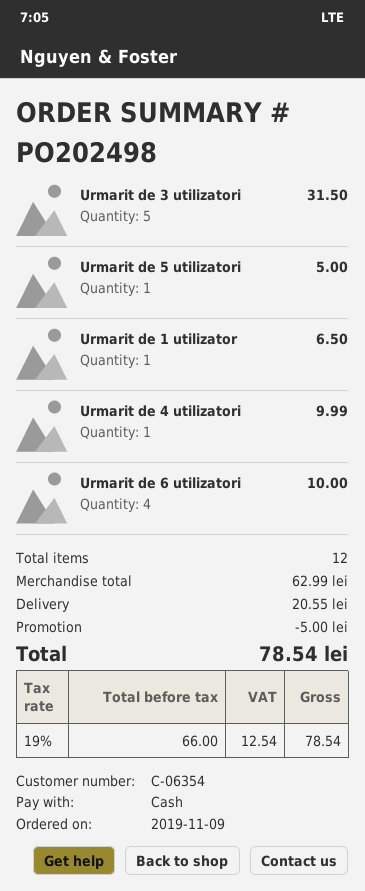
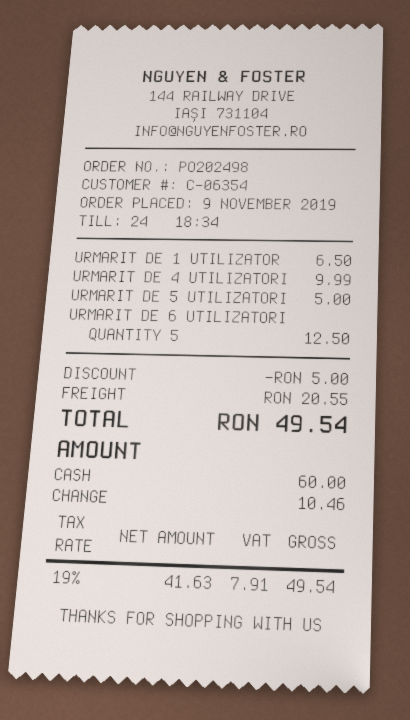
Urmarit de 3 utilizatori: 5 for 31.50 -> none
Urmarit de 6 utilizatori: 4 for 10.00 -> 5 for 12.50
net: 66.00 -> 41.63
tax: 19% = 12.54 -> 19% = 7.91
total: 78.54 -> 49.54

